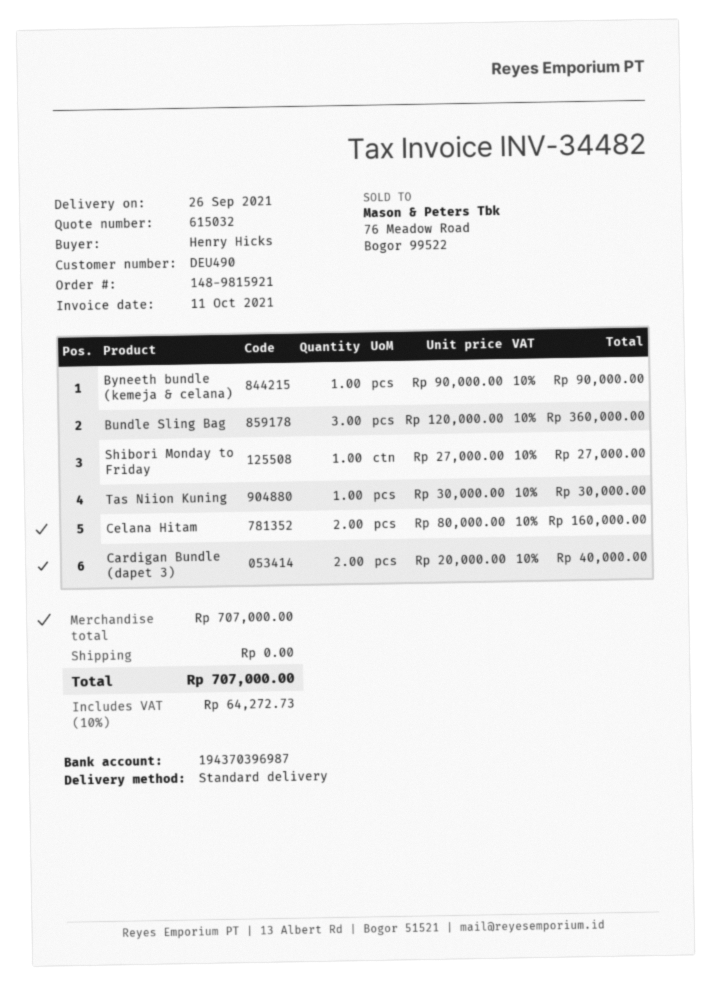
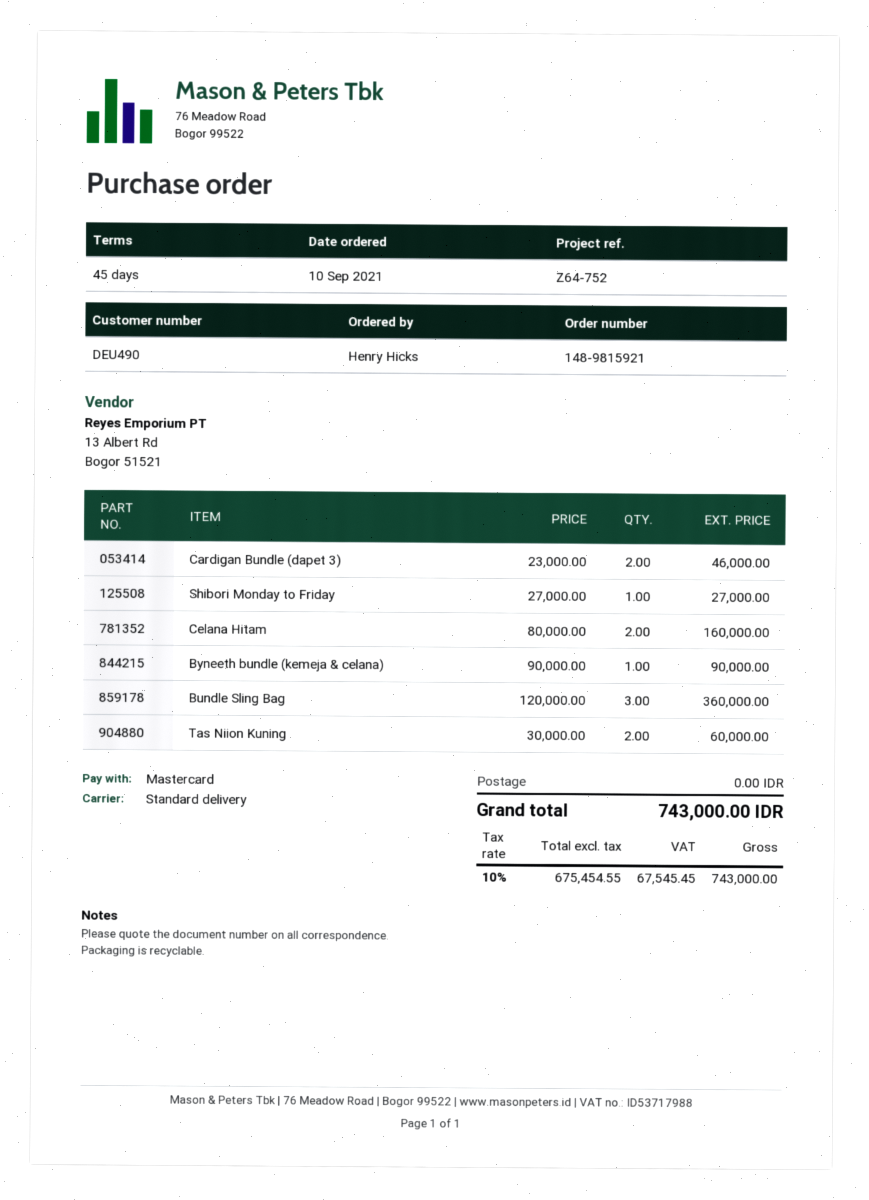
Tas Niion Kuning: 1 x 30000.00 = 30000.00 -> 2 x 30000.00 = 60000.00
Cardigan Bundle (dapet 3): 2 x 20000.00 = 40000.00 -> 2 x 23000.00 = 46000.00
tax: 10% = 64272.73 -> 10% = 67545.45
total: 707000.00 -> 743000.00

